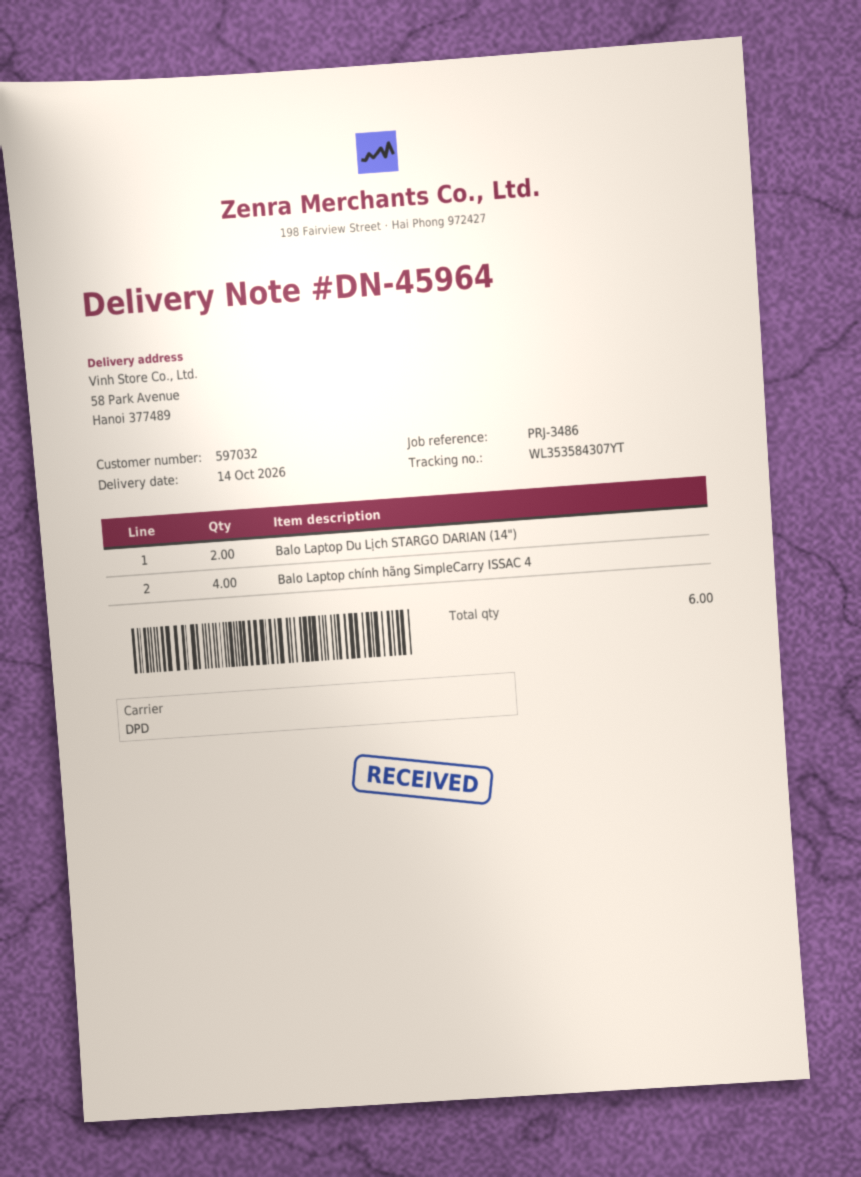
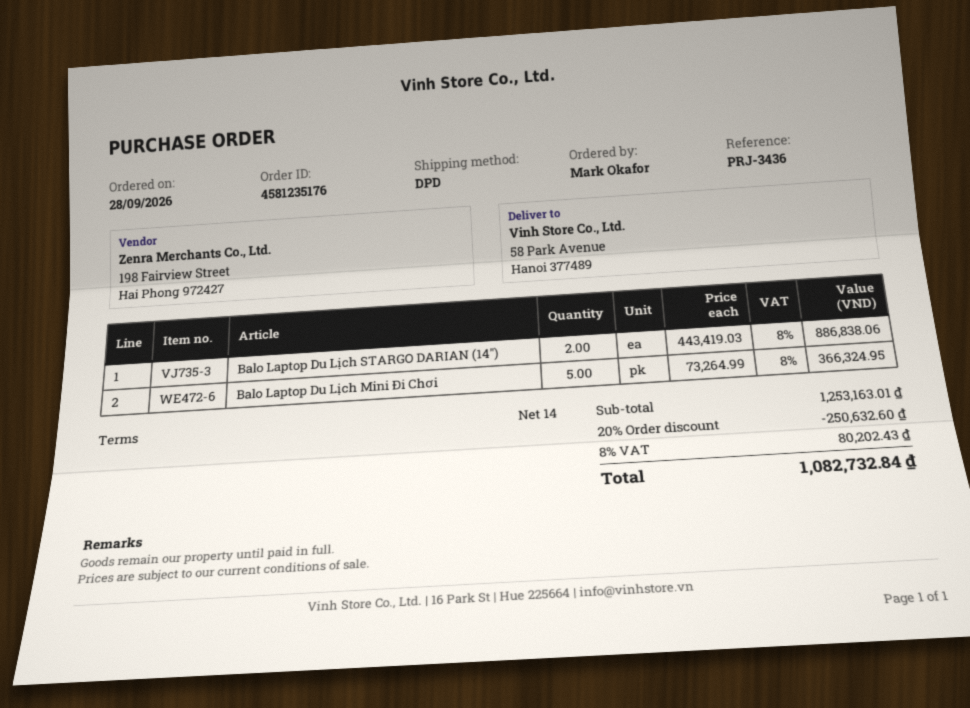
reference: PRJ-3486 -> PRJ-3436
Balo Laptop chính hãng SimpleCarry ISSAC 4: 4 -> none
Balo Laptop Du Lịch Mini Đi Chơi: none -> 5

